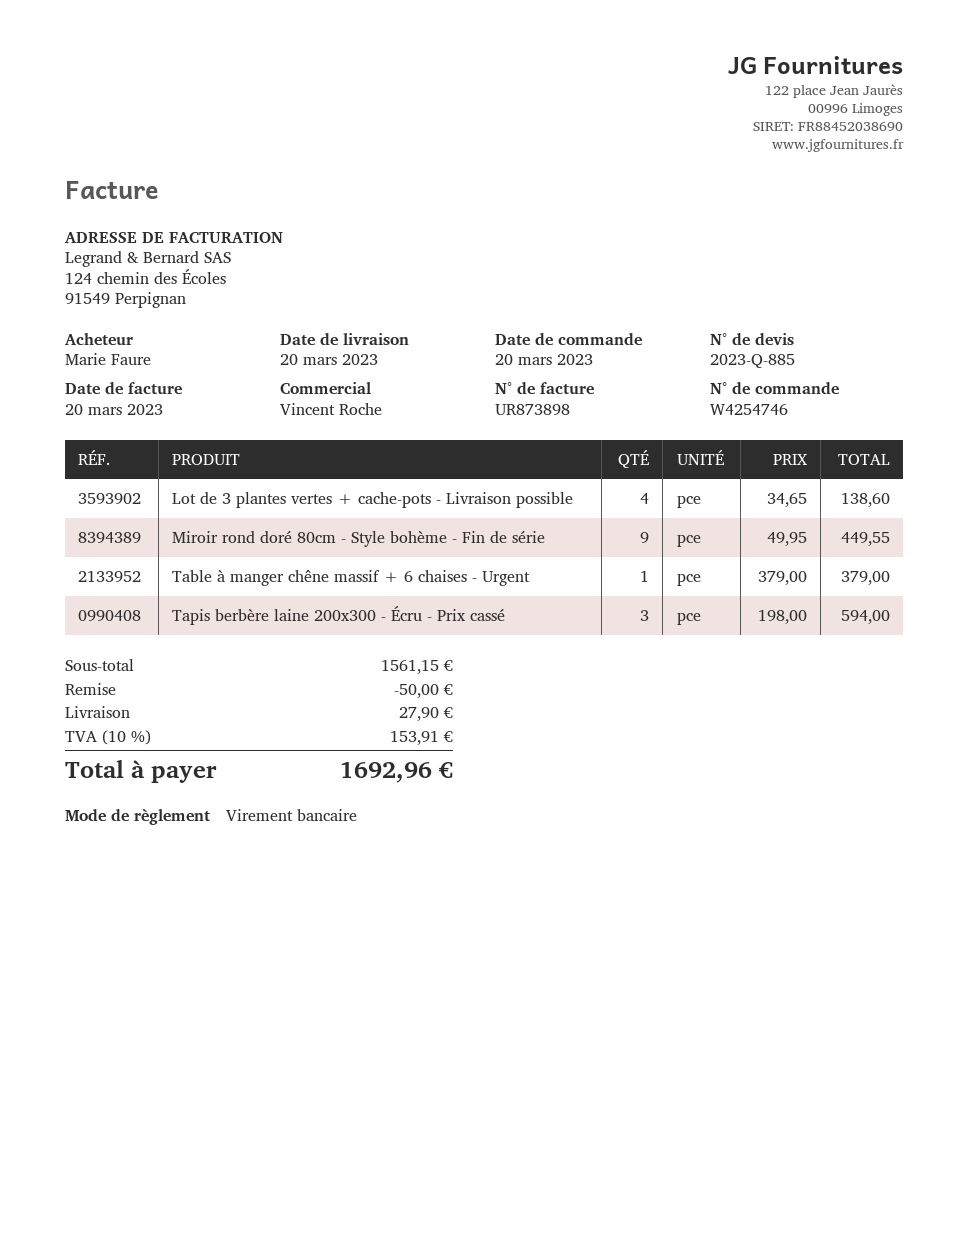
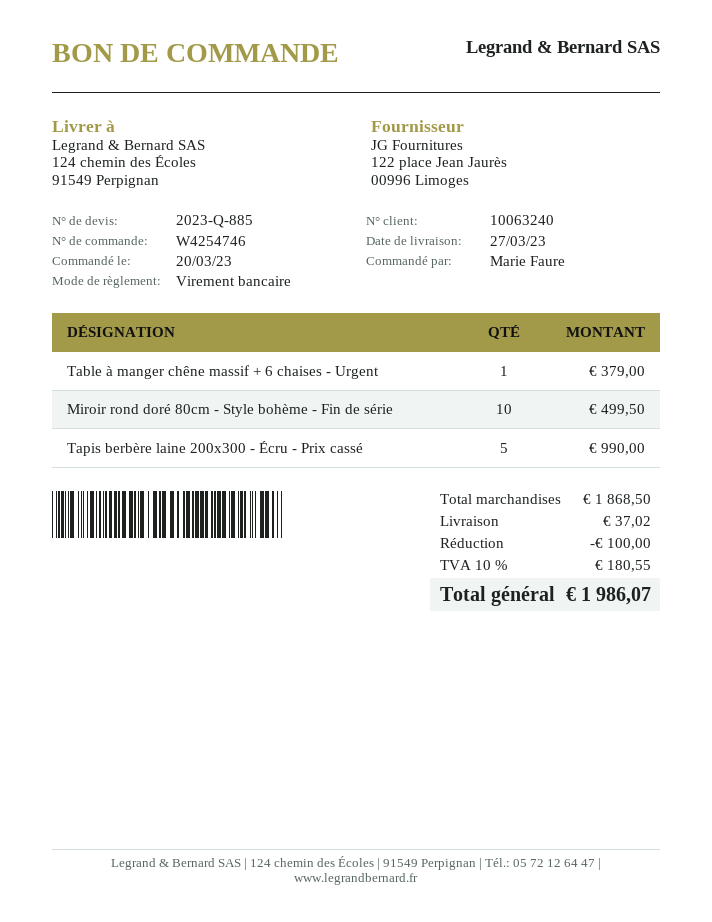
delivery date: 2023-03-20 -> 2023-03-27
Lot de 3 plantes vertes + cache-pots - Livraison possible: 4 for 138.60 -> none
Miroir rond doré 80cm - Style bohème - Fin de série: 9 for 449.55 -> 10 for 499.50
Tapis berbère laine 200x300 - Écru - Prix cassé: 3 for 594.00 -> 5 for 990.00
subtotal: 1561.15 -> 1868.50
discount: 50.00 -> 100.00
shipping: 27.90 -> 37.02
tax: 10% = 153.91 -> 10% = 180.55
total: 1692.96 -> 1986.07

